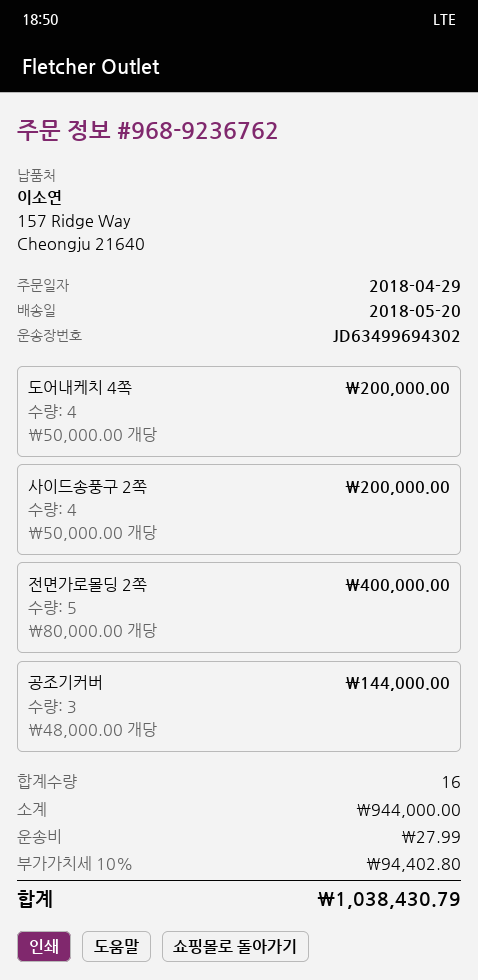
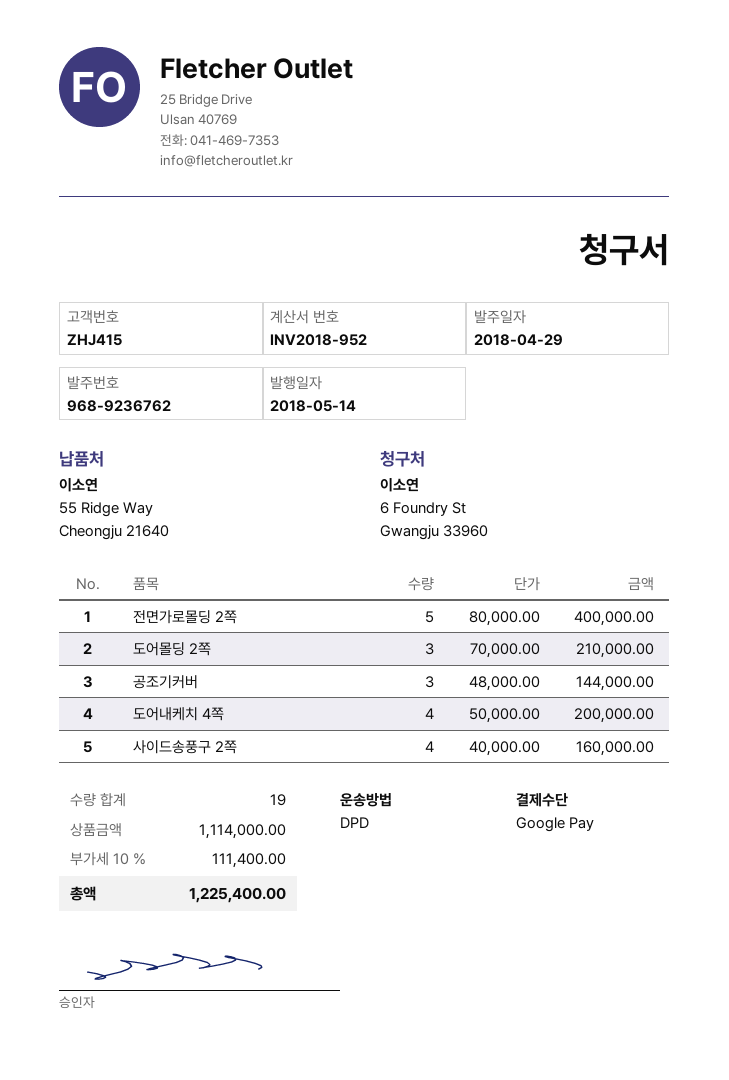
ship to: 157 Ridge Way, Cheongju 21640 -> 55 Ridge Way, Cheongju 21640
사이드송풍구 2쪽: 4 x 50000.00 = 200000.00 -> 4 x 40000.00 = 160000.00
도어몰딩 2쪽: none -> 3 x 70000.00 = 210000.00
total quantity: 16 -> 19
subtotal: 944000.00 -> 1114000.00
shipping: 27.99 -> none
tax: 10% = 94402.80 -> 10% = 111400.00
total: 1038430.79 -> 1225400.00

